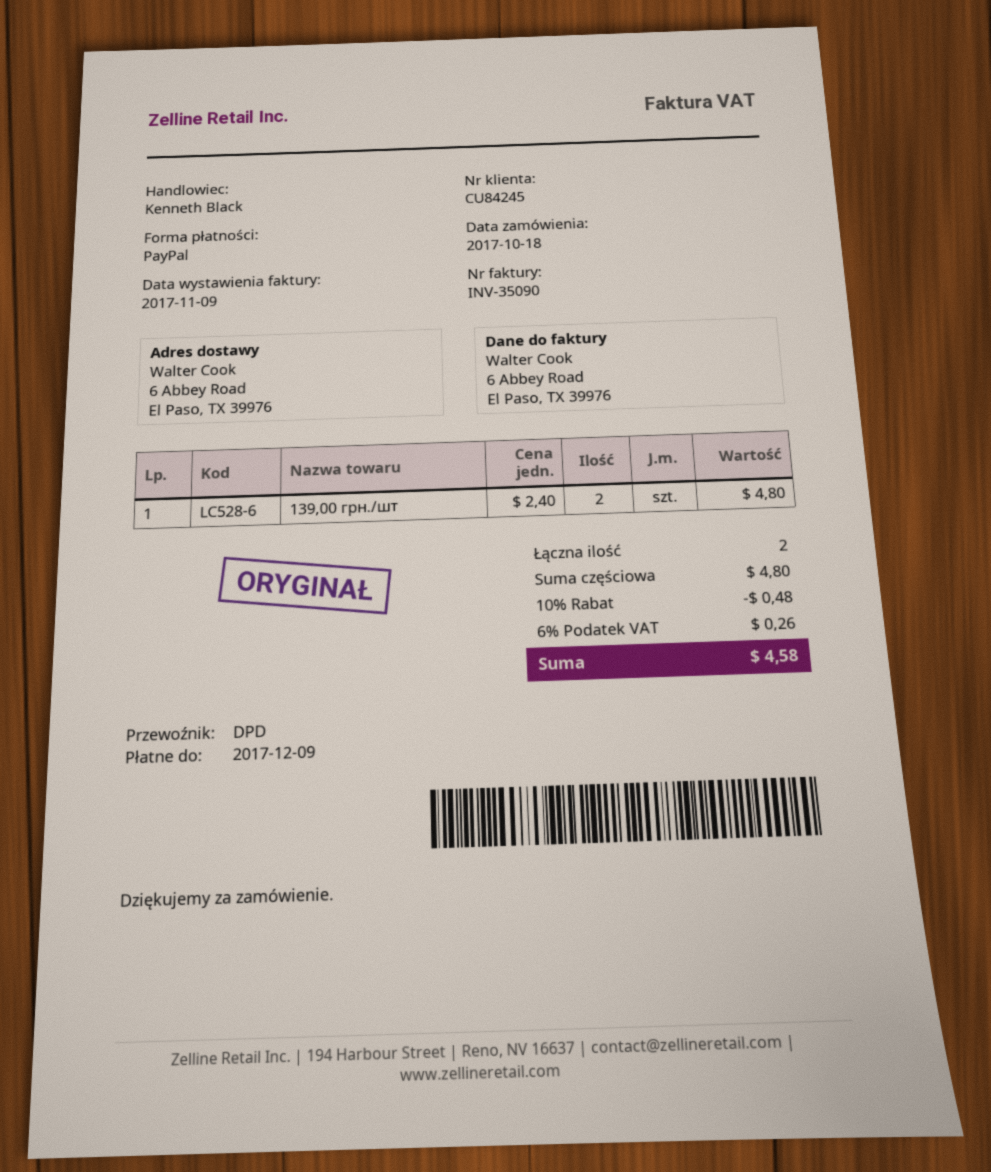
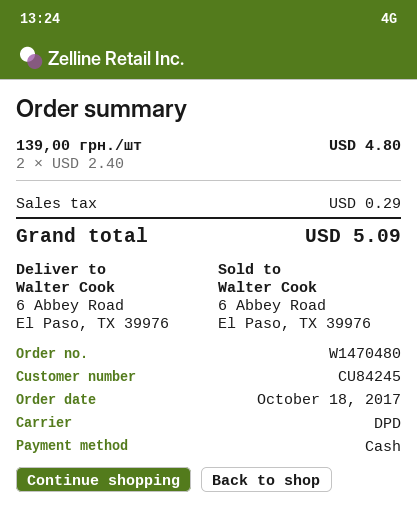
payment method: PayPal -> cash
discount: 10% = 0.48 -> none
tax: 0.26 -> 0.29
total: 4.58 -> 5.09

